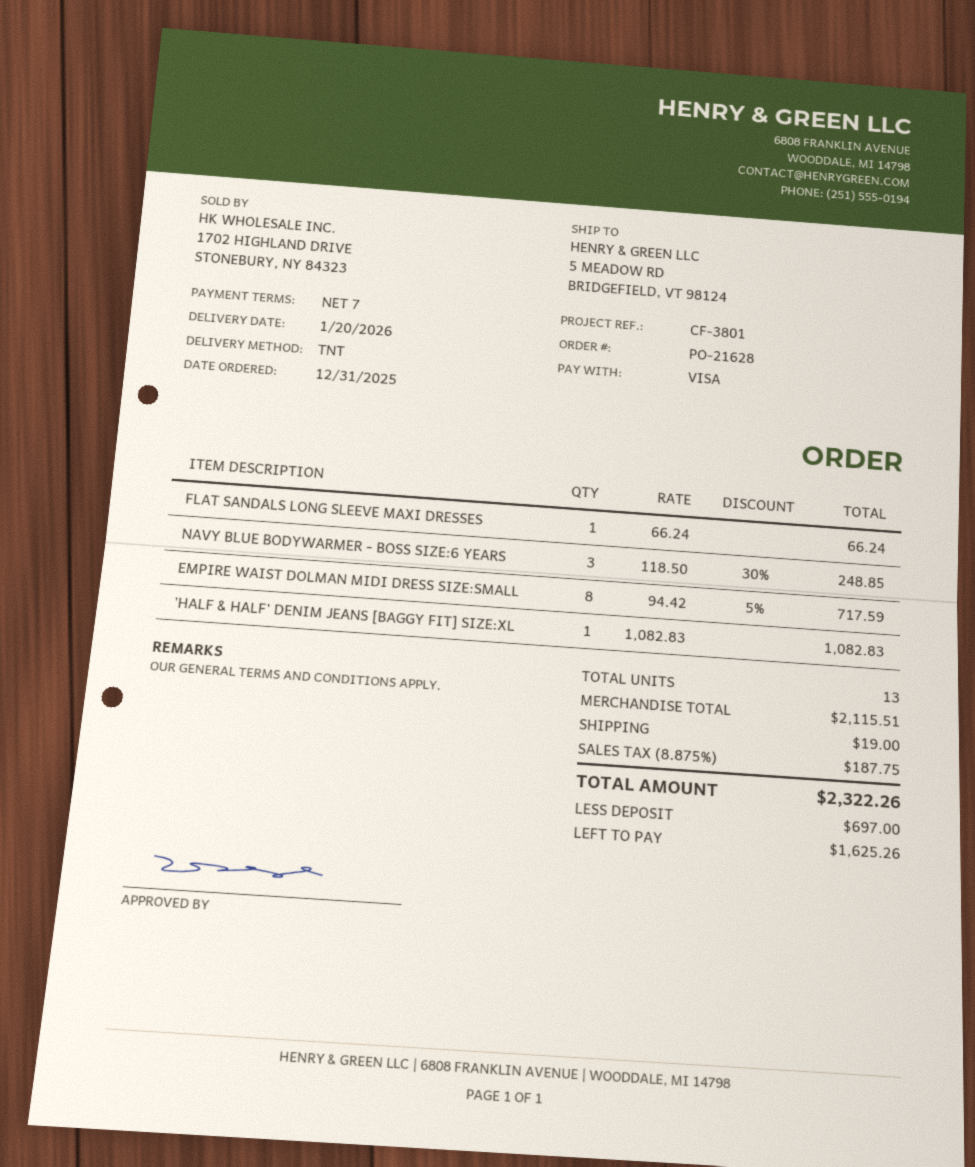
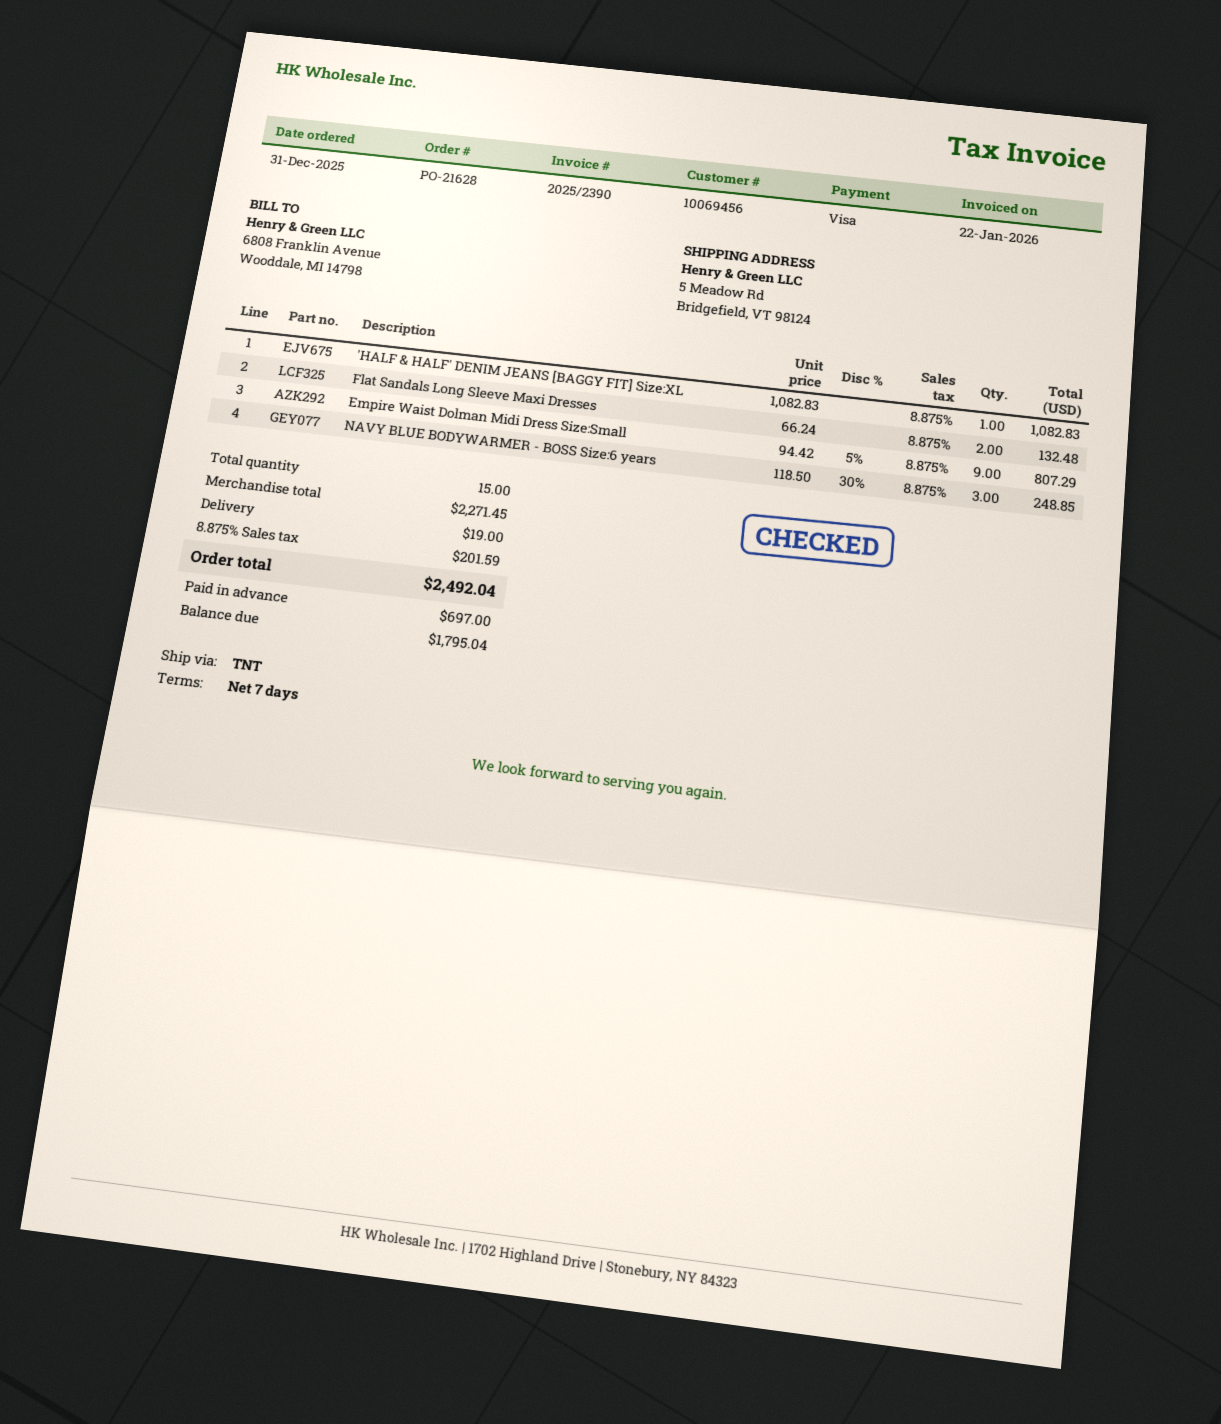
FLAT SANDALS LONG SLEEVE MAXI DRESSES: 1 x 66.24 = 66.24 -> 2 x 66.24 = 132.48
EMPIRE WAIST DOLMAN MIDI DRESS SIZE:SMALL: 8 x 94.42 - 5% = 717.59 -> 9 x 94.42 - 5% = 807.29
total quantity: 13 -> 15
subtotal: 2115.51 -> 2271.45
tax: 8.875% = 187.75 -> 8.875% = 201.59
total: 2322.26 -> 2492.04
balance: 1625.26 -> 1795.04

